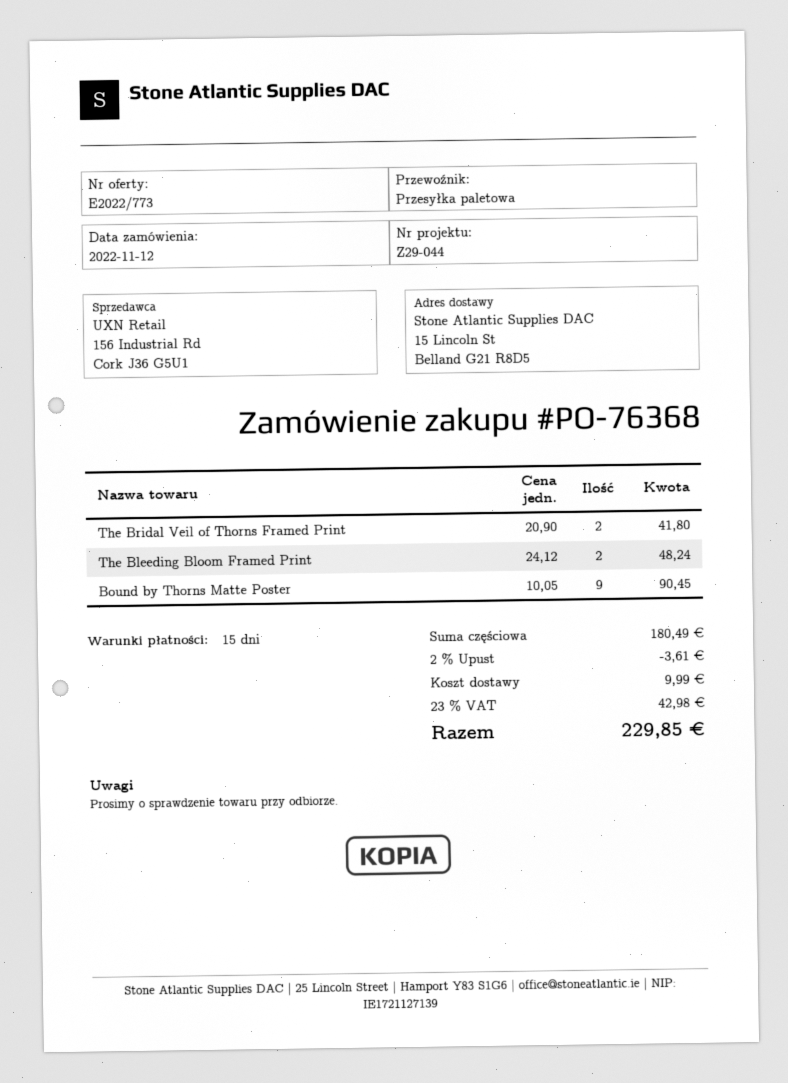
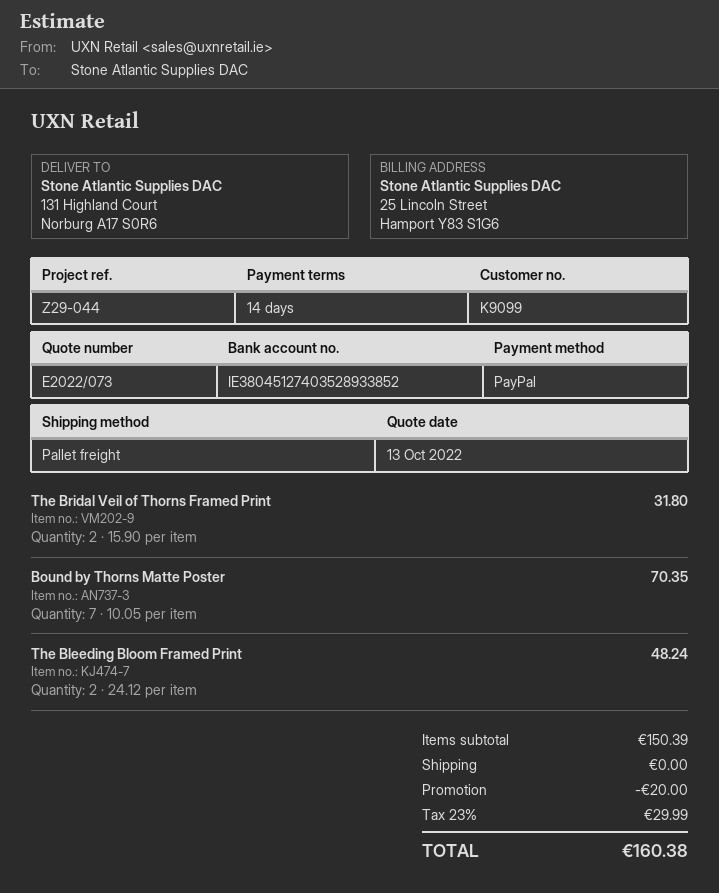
quote number: E2022/773 -> E2022/073
payment terms: 15 days -> 14 days
ship to: 15 Lincoln St, Belland G21 R8D5 -> 131 Highland Court, Norburg A17 S0R6
The Bridal Veil of Thorns Framed Print: 2 x 20.90 = 41.80 -> 2 x 15.90 = 31.80
Bound by Thorns Matte Poster: 9 x 10.05 = 90.45 -> 7 x 10.05 = 70.35
subtotal: 180.49 -> 150.39
discount: 3.61 -> 20.00
shipping: 9.99 -> 0.00
tax: 23% = 42.98 -> 23% = 29.99
total: 229.85 -> 160.38

